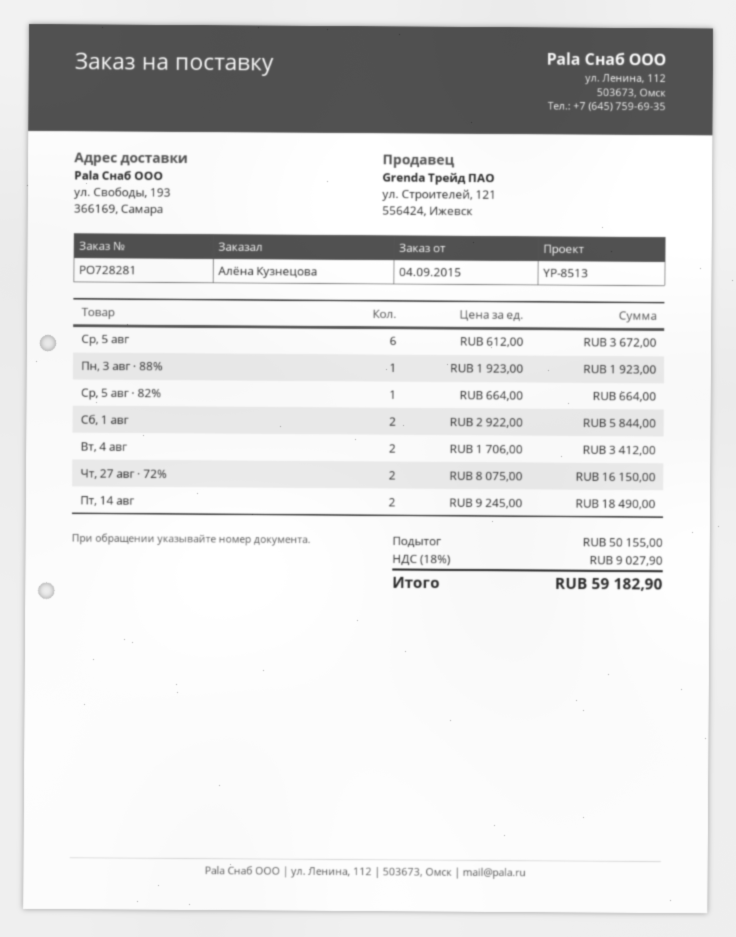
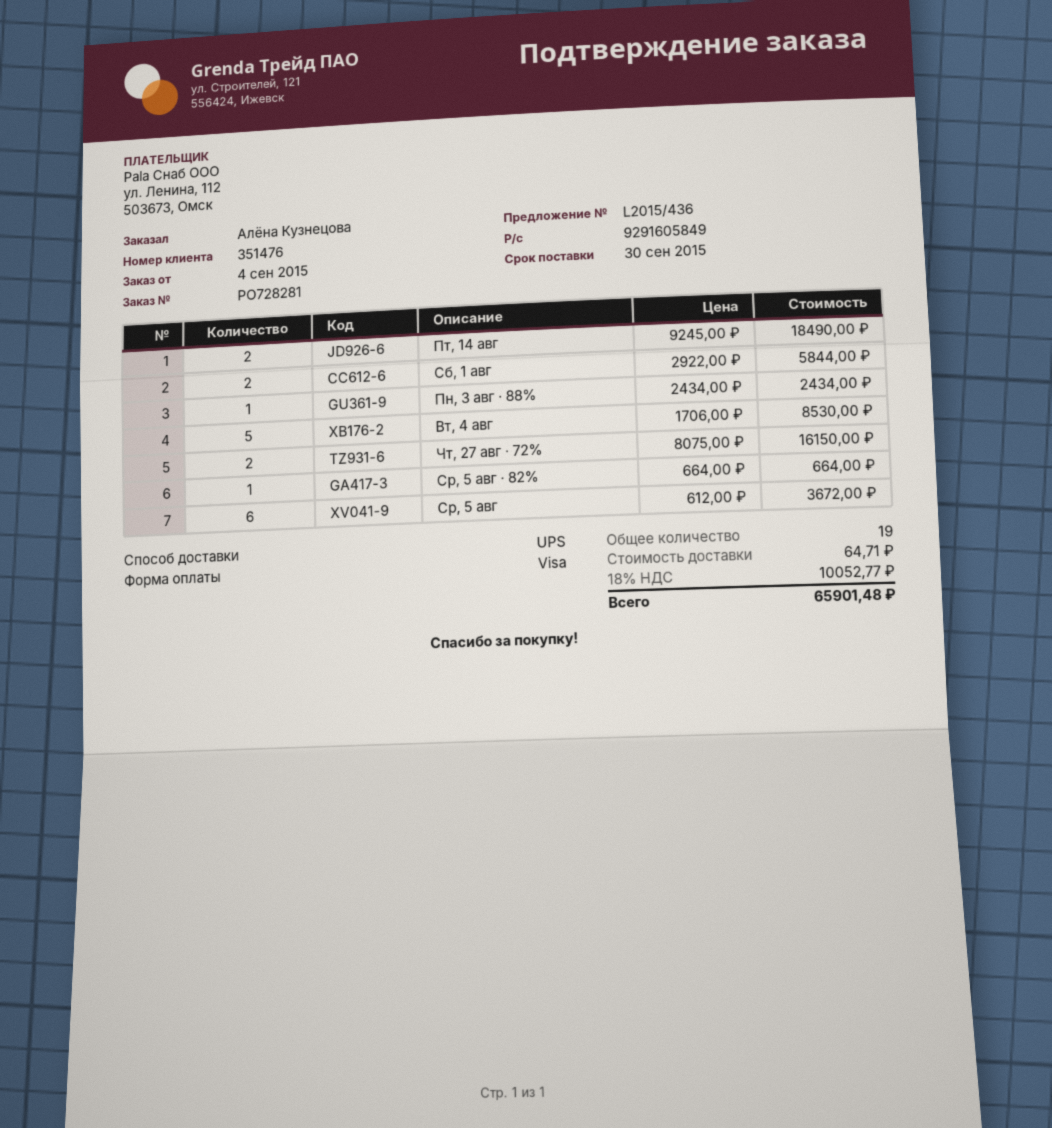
Пн, 3 авг · 88%: 1 x 1923.00 = 1923.00 -> 1 x 2434.00 = 2434.00
Вт, 4 авг: 2 x 1706.00 = 3412.00 -> 5 x 1706.00 = 8530.00
shipping: none -> 64.71
tax: 18% = 9027.90 -> 18% = 10052.77
total: 59182.90 -> 65901.48

